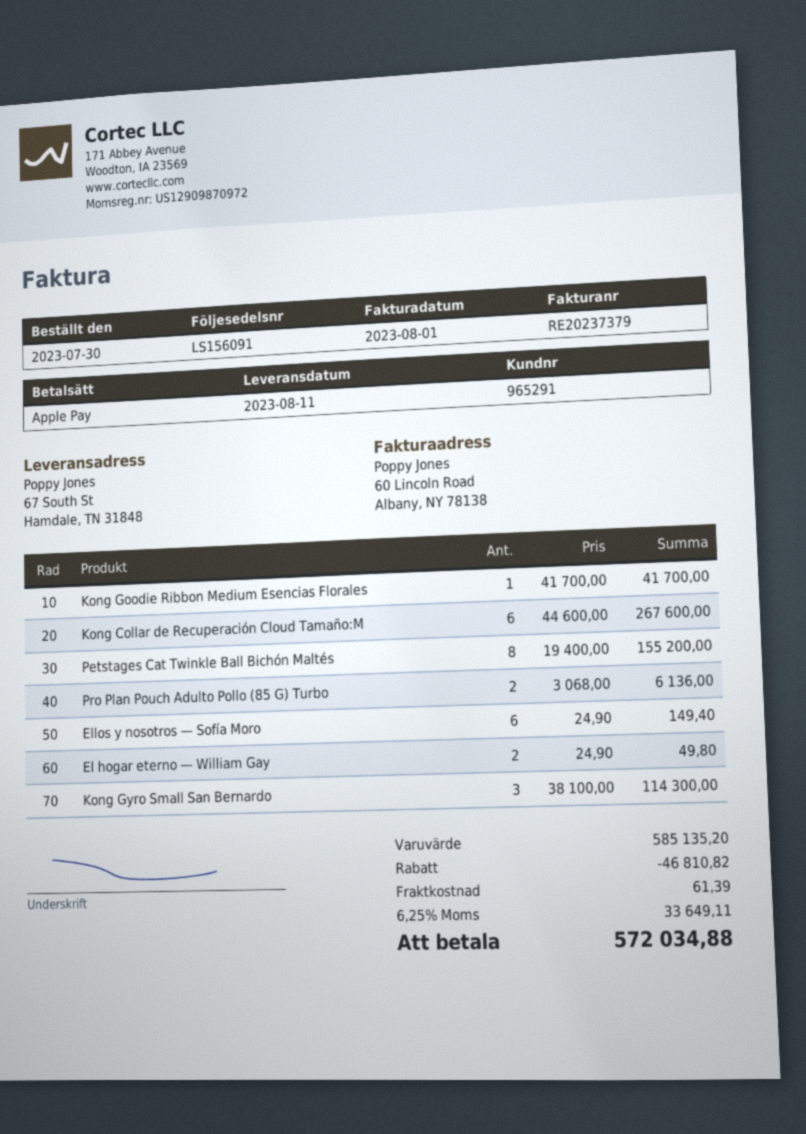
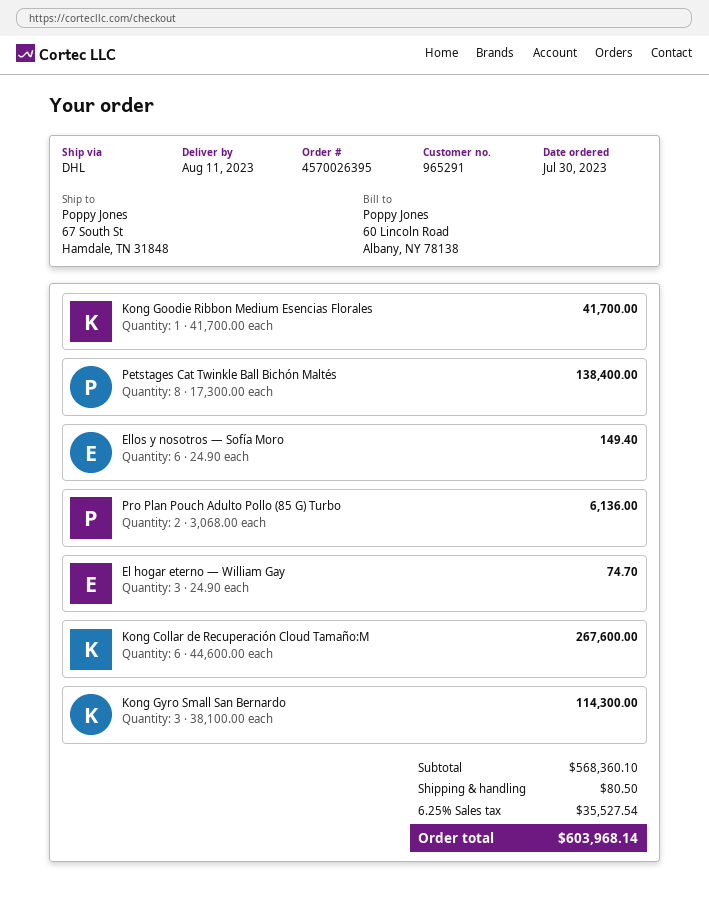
Petstages Cat Twinkle Ball Bichón Maltés: 8 x 19400.00 = 155200.00 -> 8 x 17300.00 = 138400.00
El hogar eterno — William Gay: 2 x 24.90 = 49.80 -> 3 x 24.90 = 74.70
subtotal: 585135.20 -> 568360.10
discount: 46810.82 -> none
shipping: 61.39 -> 80.50
tax: 6.25% = 33649.11 -> 6.25% = 35527.54
total: 572034.88 -> 603968.14

